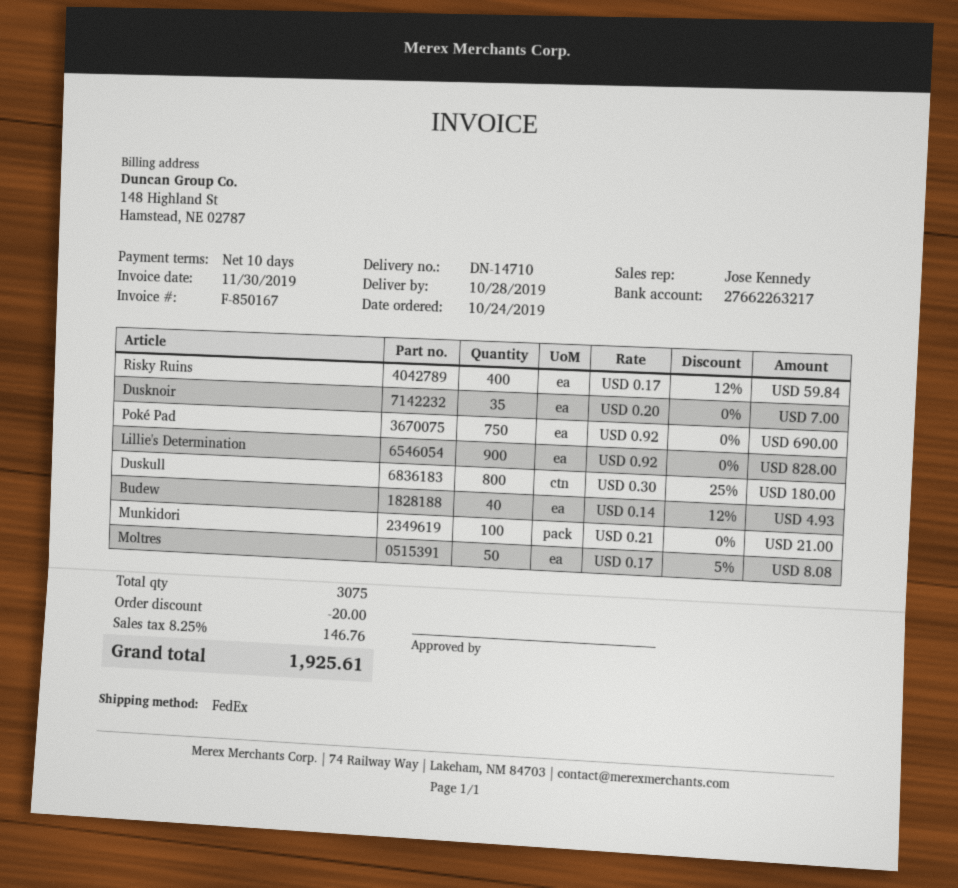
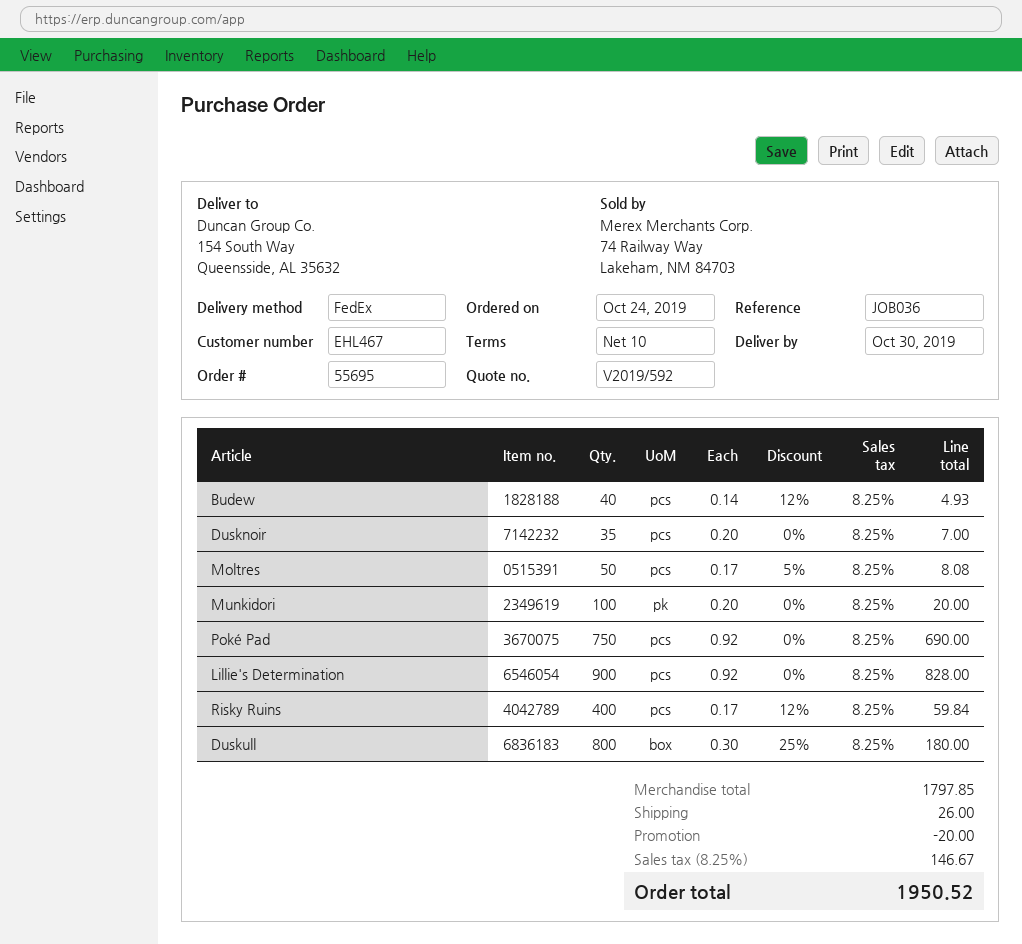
delivery date: 2019-10-28 -> 2019-10-30
Munkidori: 100 x 0.21 = 21.00 -> 100 x 0.20 = 20.00
shipping: none -> 26.00
tax: 8.25% = 146.76 -> 8.25% = 146.67
total: 1925.61 -> 1950.52

